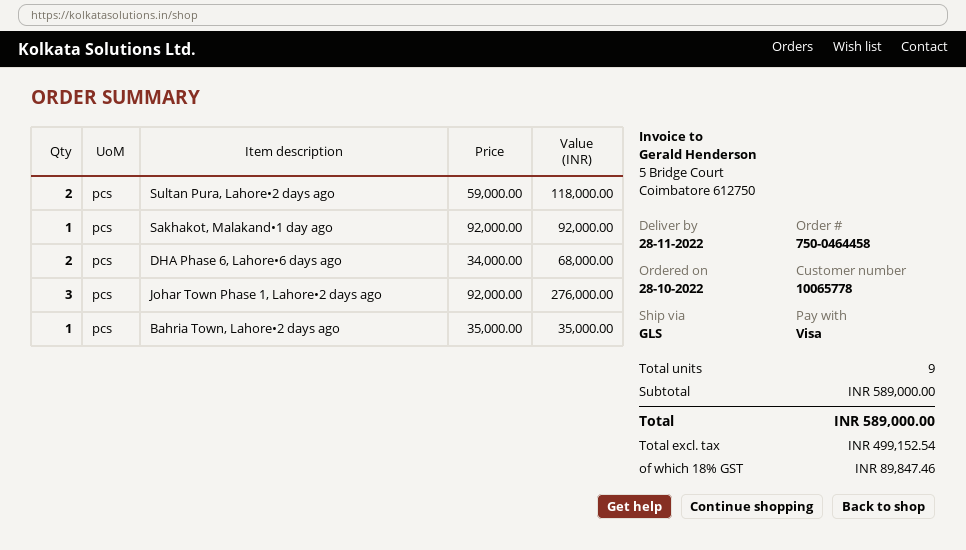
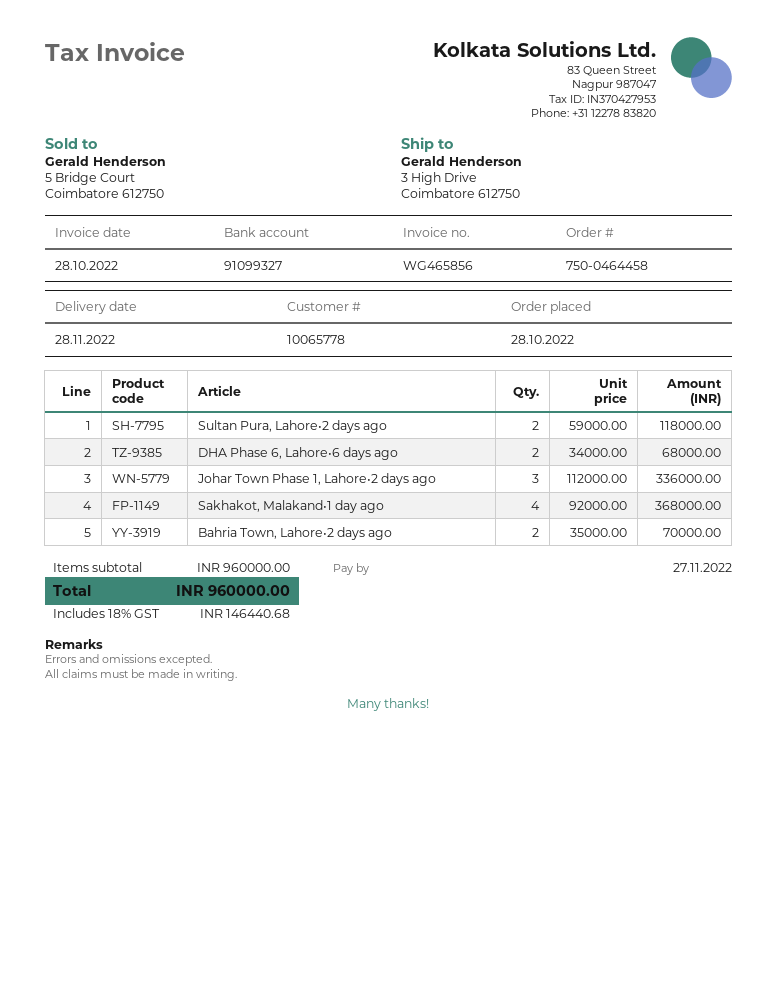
Sakhakot, Malakand•1 day ago: 1 x 92000.00 = 92000.00 -> 4 x 92000.00 = 368000.00
Johar Town Phase 1, Lahore•2 days ago: 3 x 92000.00 = 276000.00 -> 3 x 112000.00 = 336000.00
Bahria Town, Lahore•2 days ago: 1 x 35000.00 = 35000.00 -> 2 x 35000.00 = 70000.00
subtotal: 589000.00 -> 960000.00
tax: 18% = 89847.46 -> 18% = 146440.68
total: 589000.00 -> 960000.00

